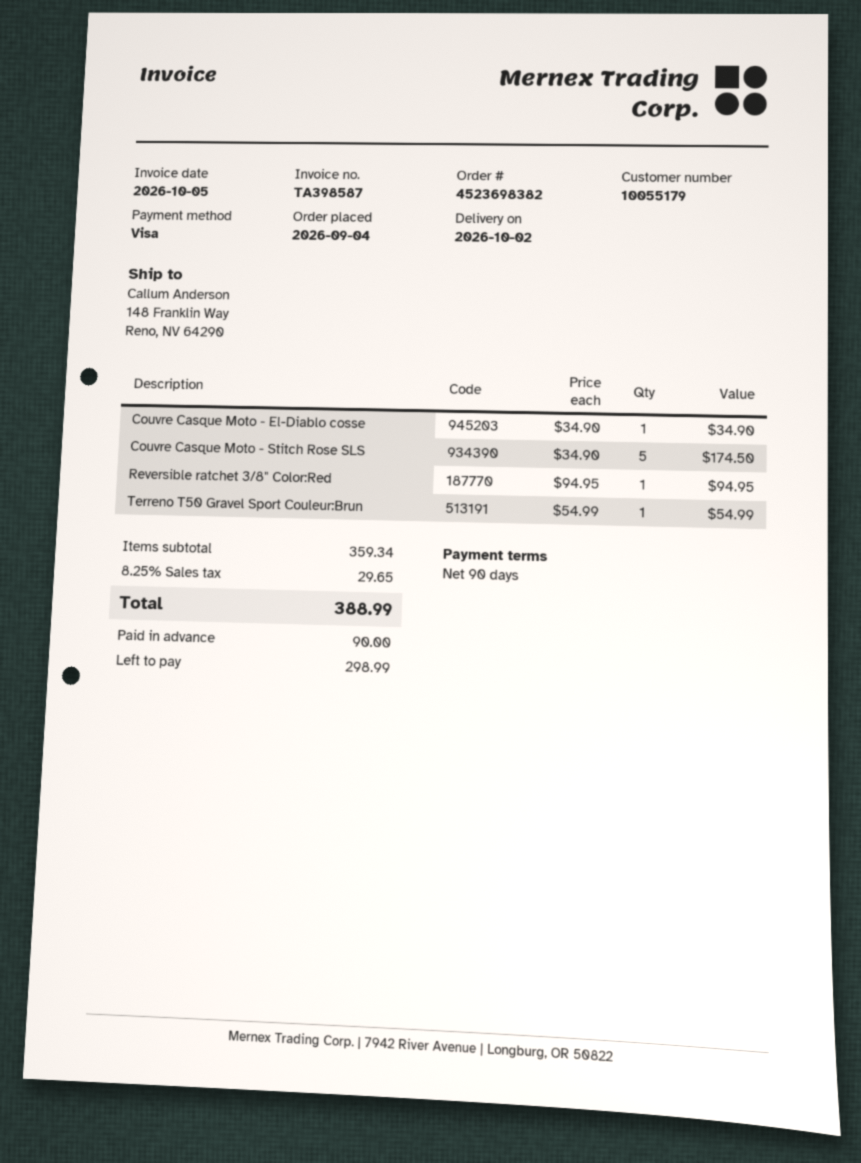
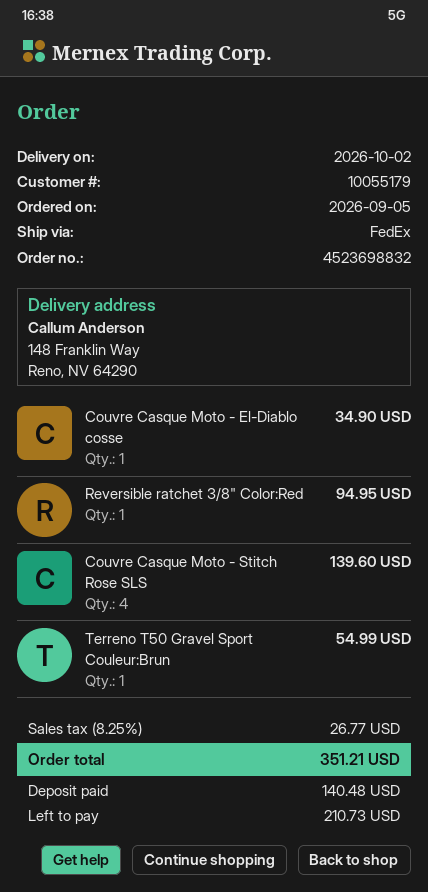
order number: 4523698382 -> 4523698832
order date: 2026-09-04 -> 2026-09-05
Couvre Casque Moto - Stitch Rose SLS: 5 for 174.50 -> 4 for 139.60
tax: 8.25% = 29.65 -> 8.25% = 26.77
total: 388.99 -> 351.21
deposit: 90.00 -> 140.48
balance: 298.99 -> 210.73

